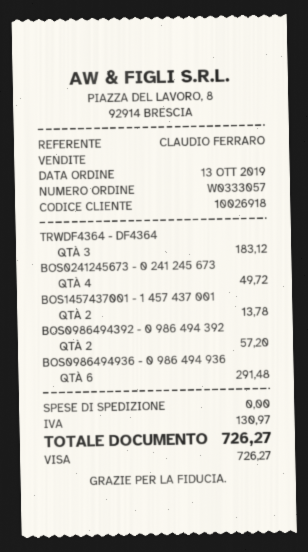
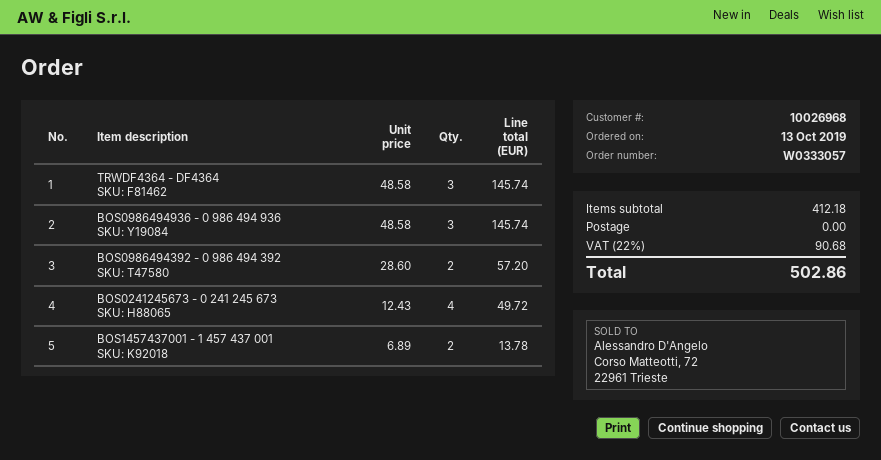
customer number: 10026918 -> 10026968
TRWDF4364 - DF4364: 3 for 183.12 -> 3 for 145.74
BOS0986494936 - 0 986 494 936: 6 for 291.48 -> 3 for 145.74
tax: 130.97 -> 90.68
total: 726.27 -> 502.86

